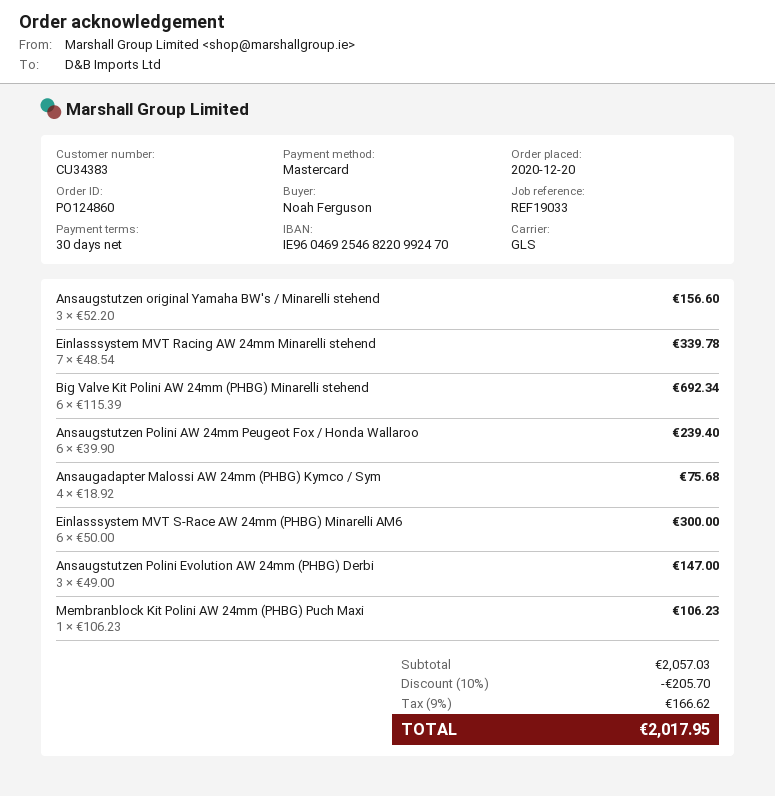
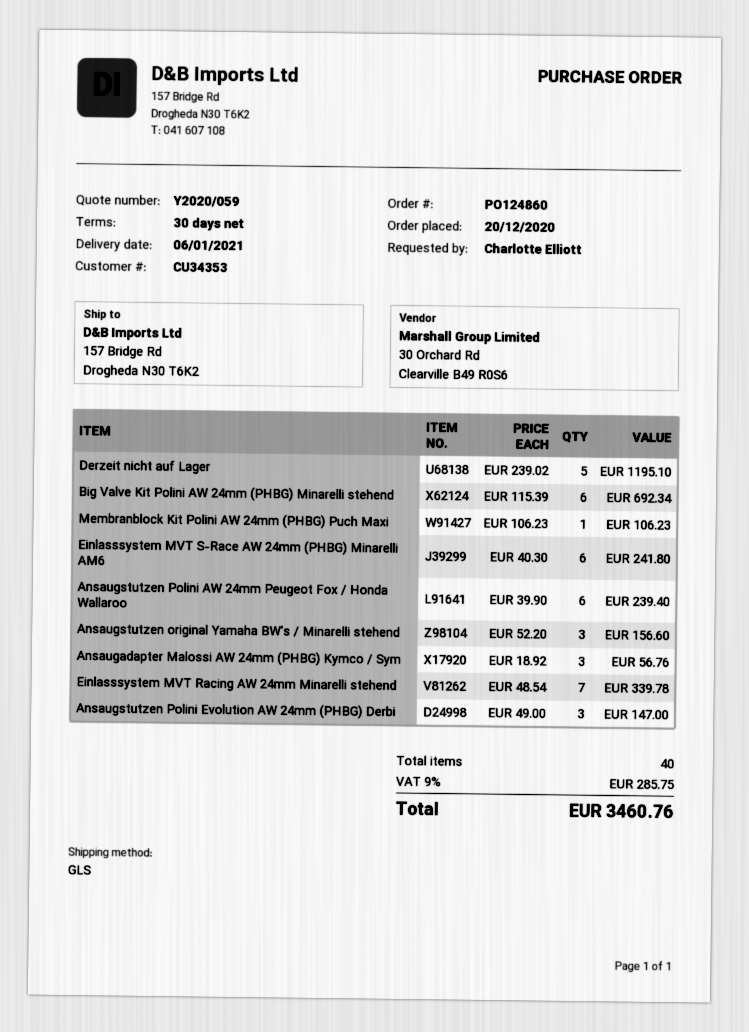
customer number: CU34383 -> CU34353
ordered by: Noah Ferguson -> Charlotte Elliott
Ansaugadapter Malossi AW 24mm (PHBG) Kymco / Sym: 4 x 18.92 = 75.68 -> 3 x 18.92 = 56.76
Einlasssystem MVT S-Race AW 24mm (PHBG) Minarelli AM6: 6 x 50.00 = 300.00 -> 6 x 40.30 = 241.80
Derzeit nicht auf Lager: none -> 5 x 239.02 = 1195.10
discount: 10% = 205.70 -> none
tax: 9% = 166.62 -> 9% = 285.75
total: 2017.95 -> 3460.76

